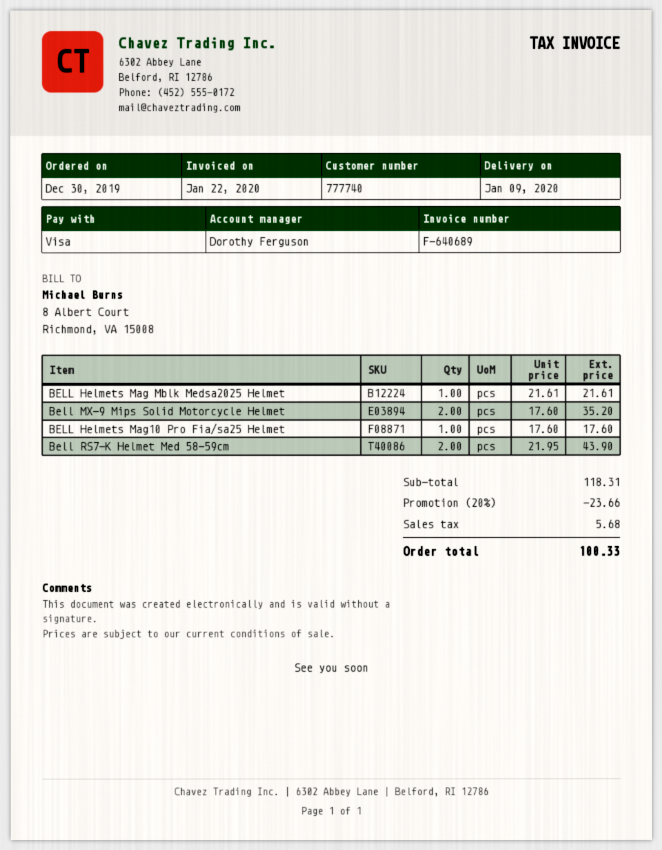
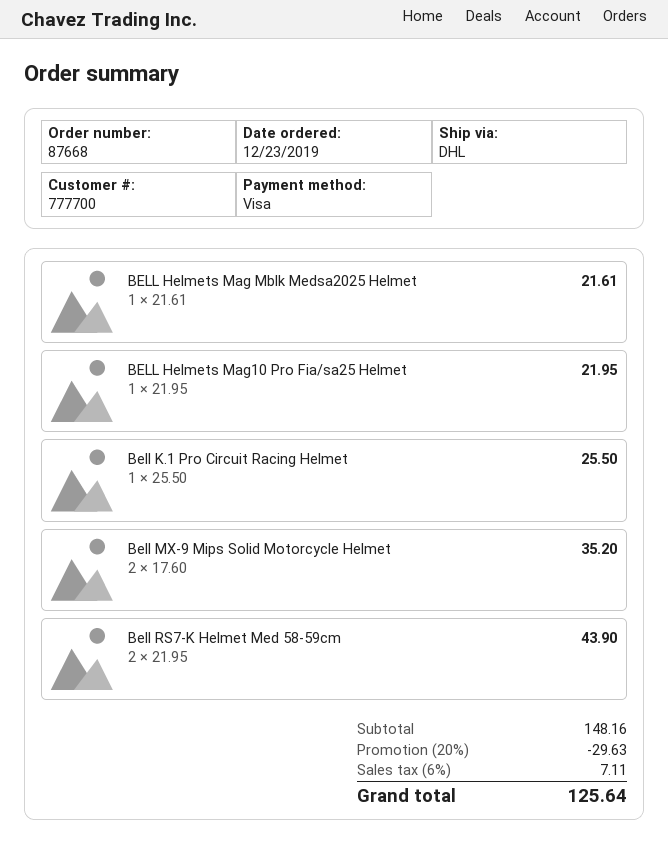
order date: 2019-12-30 -> 2019-12-23
customer number: 777740 -> 777700
BELL Helmets Mag10 Pro Fia/sa25 Helmet: 1 x 17.60 = 17.60 -> 1 x 21.95 = 21.95
Bell K.1 Pro Circuit Racing Helmet: none -> 1 x 25.50 = 25.50
subtotal: 118.31 -> 148.16
discount: 20% = 23.66 -> 20% = 29.63
tax: 5.68 -> 7.11
total: 100.33 -> 125.64

